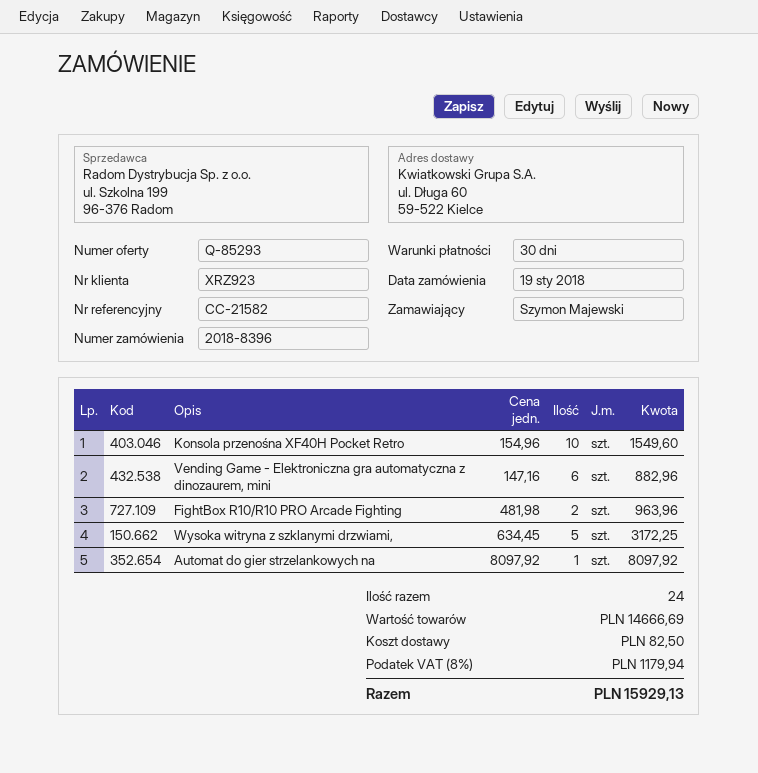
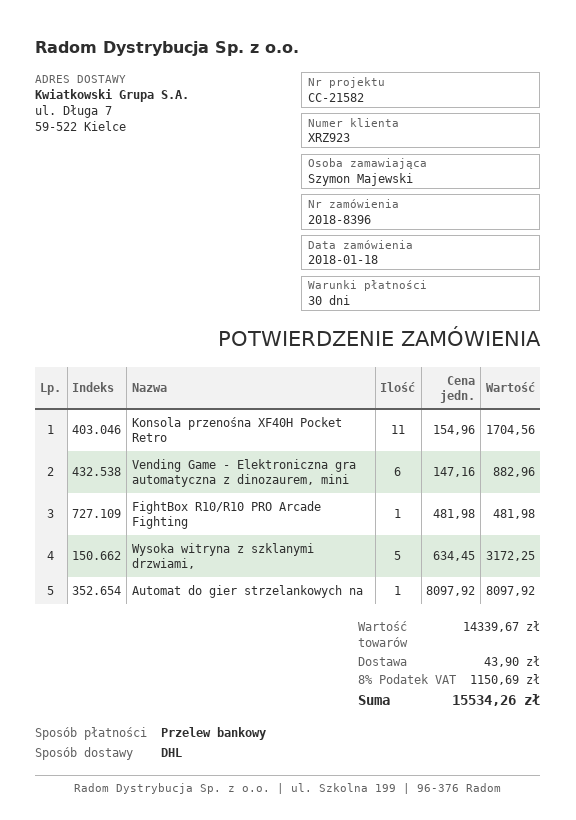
order date: 2018-01-19 -> 2018-01-18
ship to: ul. Długa 60, 59-522 Kielce -> ul. Długa 7, 59-522 Kielce
Konsola przenośna XF40H Pocket Retro: 10 x 154.96 = 1549.60 -> 11 x 154.96 = 1704.56
FightBox R10/R10 PRO Arcade Fighting: 2 x 481.98 = 963.96 -> 1 x 481.98 = 481.98
subtotal: 14666.69 -> 14339.67
shipping: 82.50 -> 43.90
tax: 8% = 1179.94 -> 8% = 1150.69
total: 15929.13 -> 15534.26

